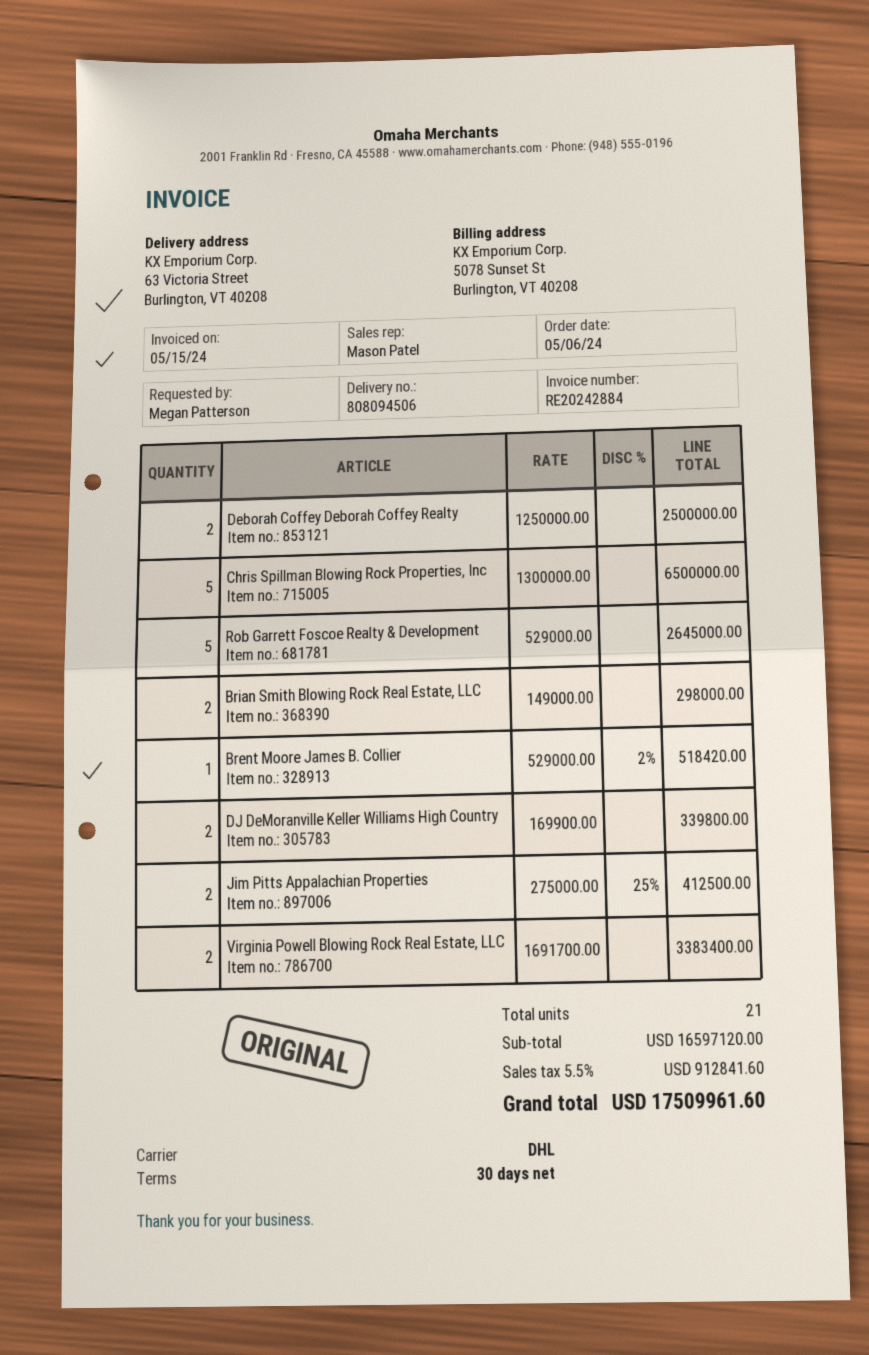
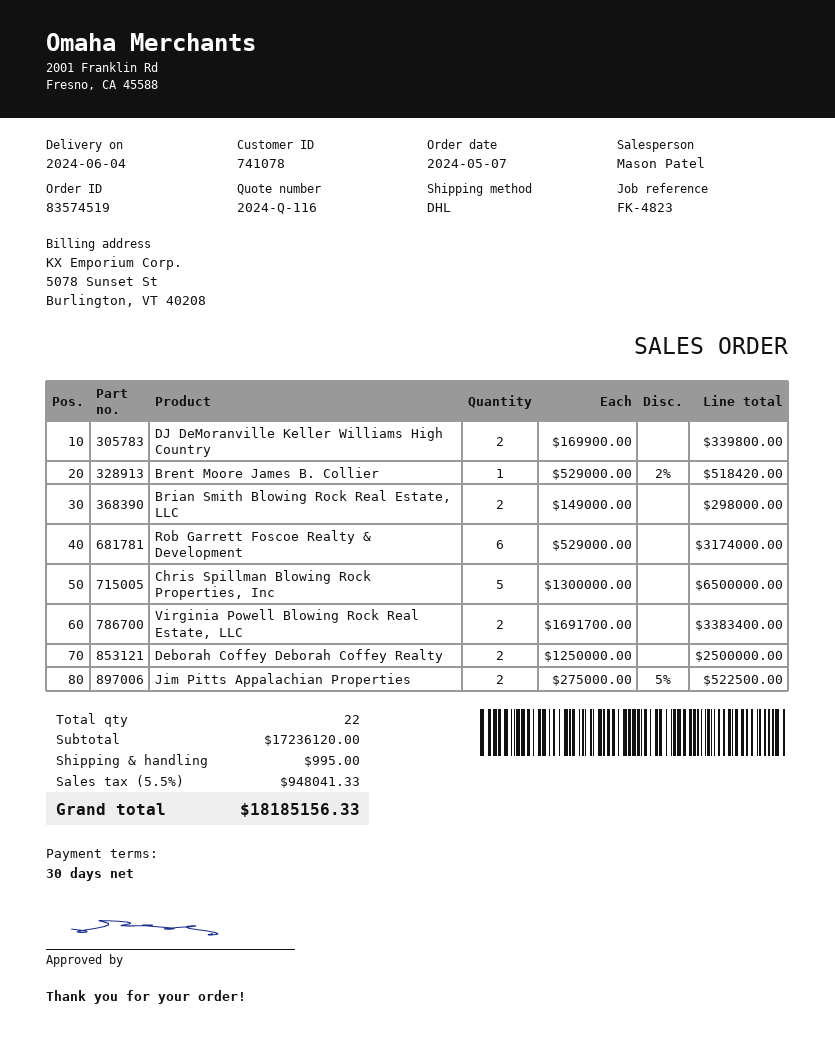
order date: 2024-05-06 -> 2024-05-07
Rob Garrett Foscoe Realty & Development: 5 x 529000.00 = 2645000.00 -> 6 x 529000.00 = 3174000.00
Jim Pitts Appalachian Properties: 2 x 275000.00 - 25% = 412500.00 -> 2 x 275000.00 - 5% = 522500.00
total quantity: 21 -> 22
subtotal: 16597120.00 -> 17236120.00
shipping: none -> 995.00
tax: 5.5% = 912841.60 -> 5.5% = 948041.33
total: 17509961.60 -> 18185156.33

